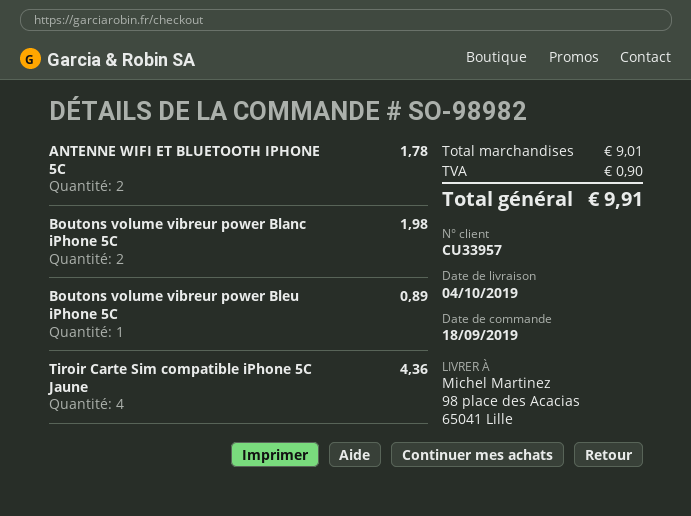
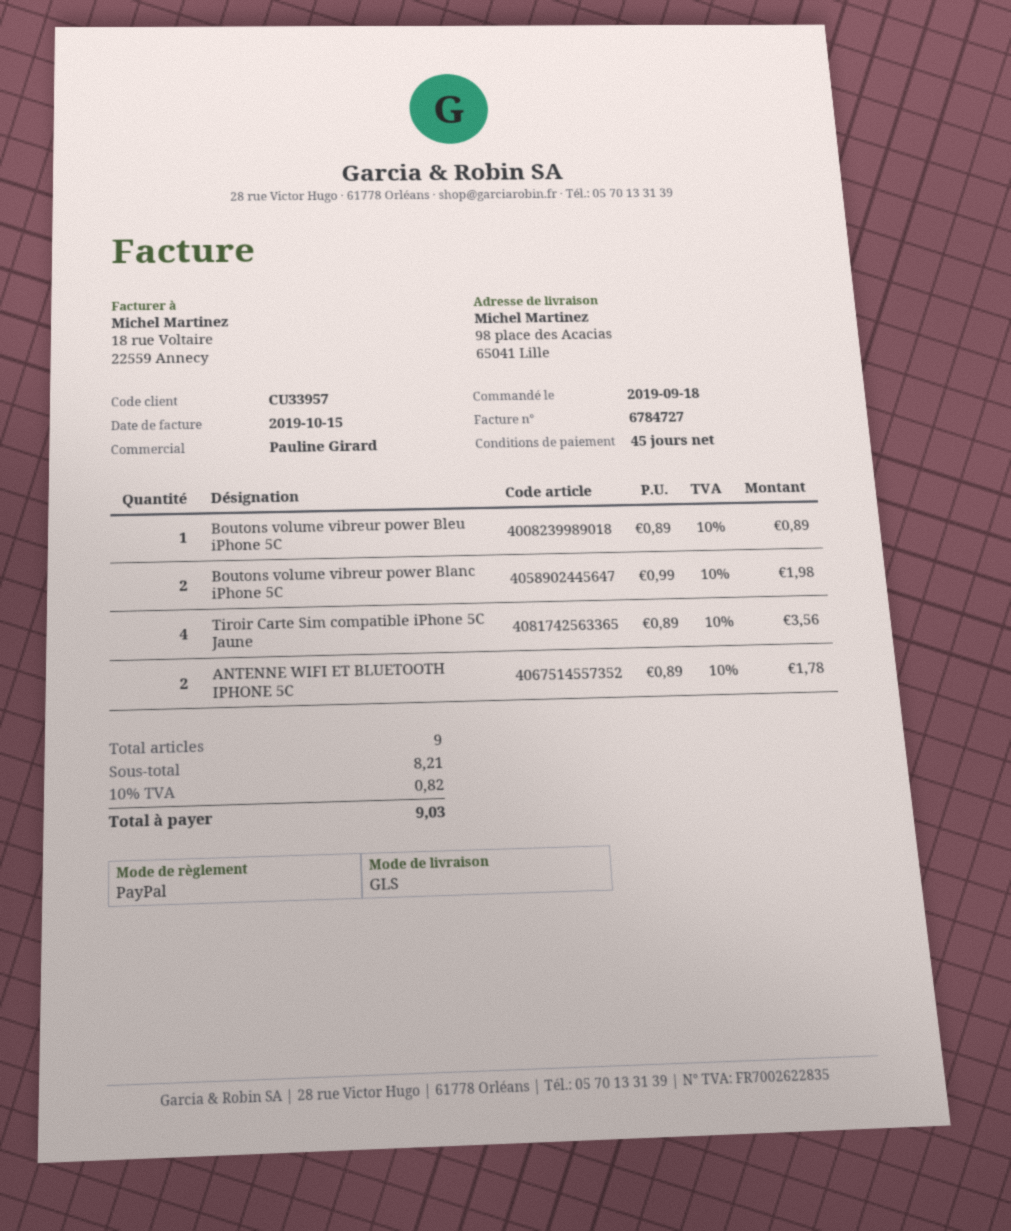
Tiroir Carte Sim compatible iPhone 5C Jaune: 4 for 4.36 -> 4 for 3.56
subtotal: 9.01 -> 8.21
tax: 0.90 -> 0.82
total: 9.91 -> 9.03

